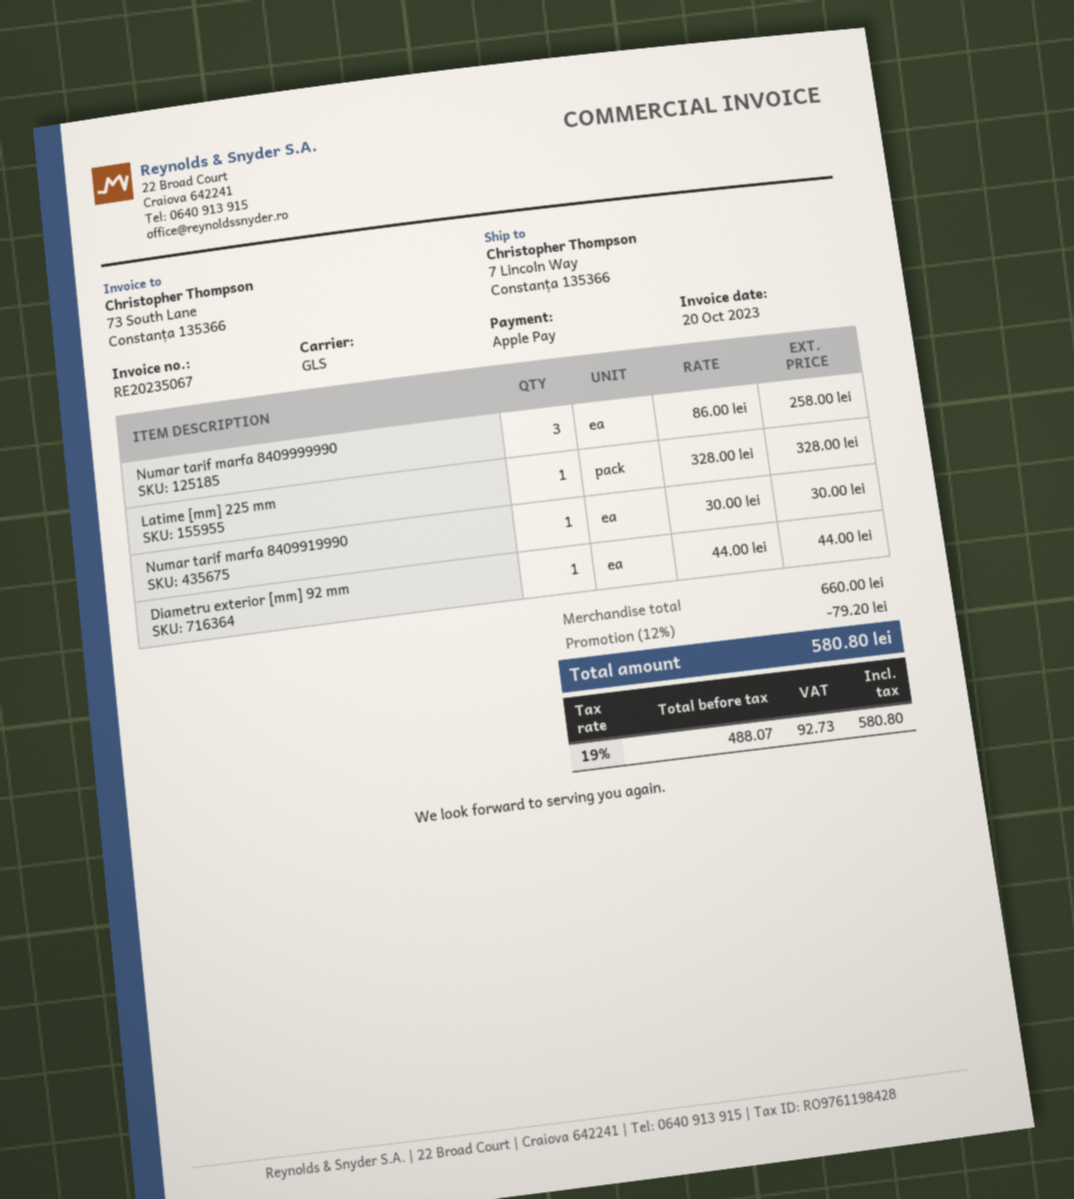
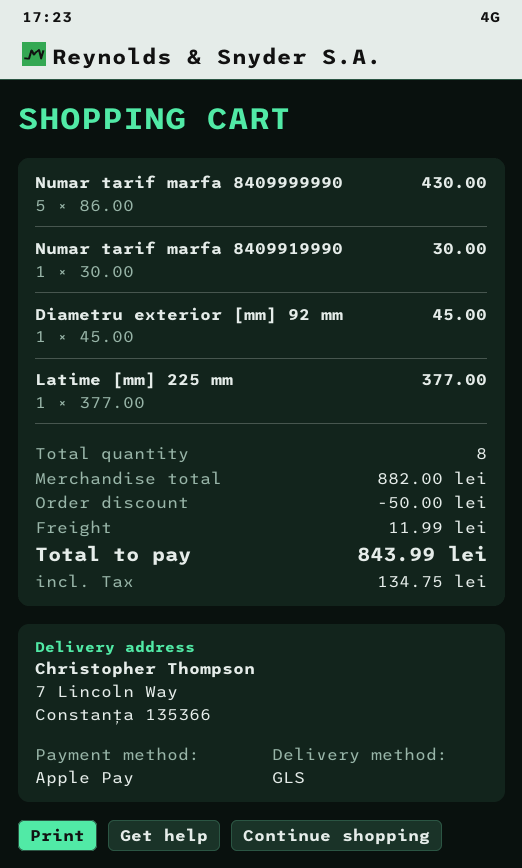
Numar tarif marfa 8409999990: 3 x 86.00 = 258.00 -> 5 x 86.00 = 430.00
Latime [mm] 225 mm: 1 x 328.00 = 328.00 -> 1 x 377.00 = 377.00
Diametru exterior [mm] 92 mm: 1 x 44.00 = 44.00 -> 1 x 45.00 = 45.00
subtotal: 660.00 -> 882.00
discount: 79.20 -> 50.00
shipping: none -> 11.99
tax: 92.73 -> 134.75
total: 580.80 -> 843.99

